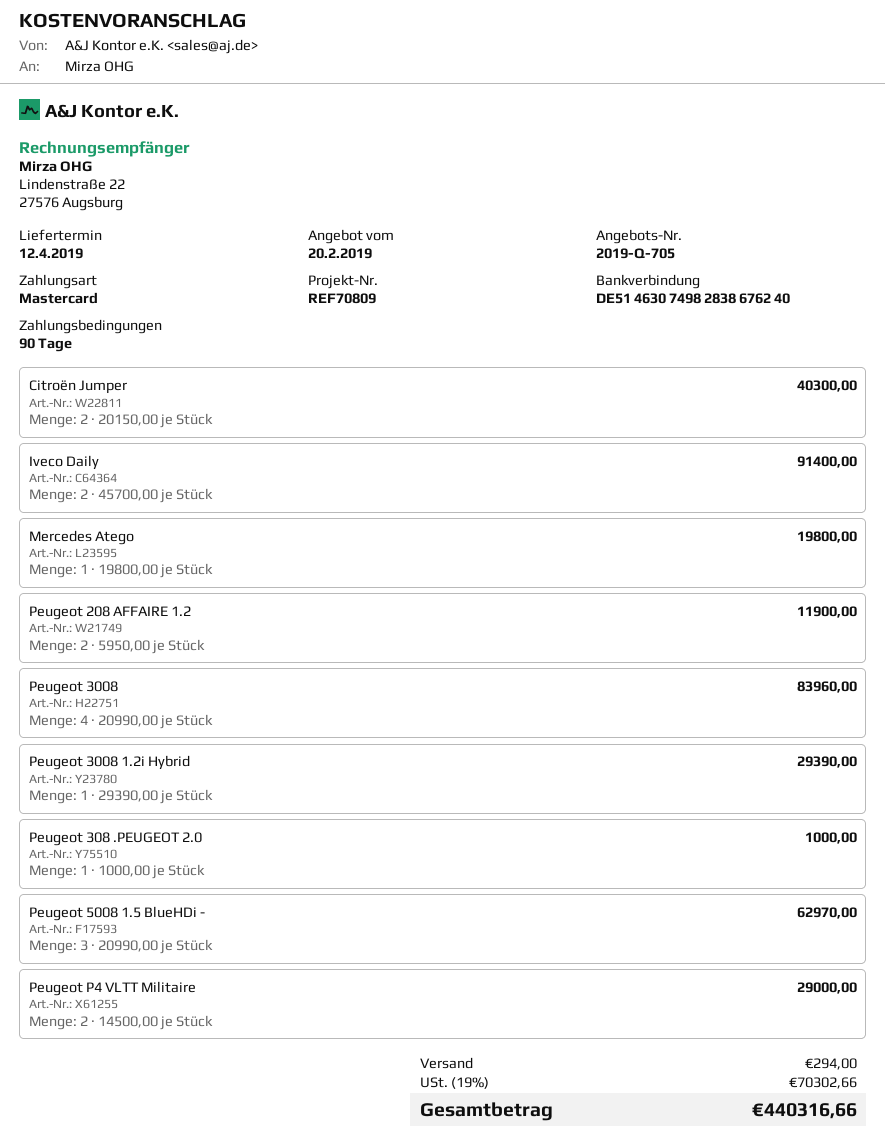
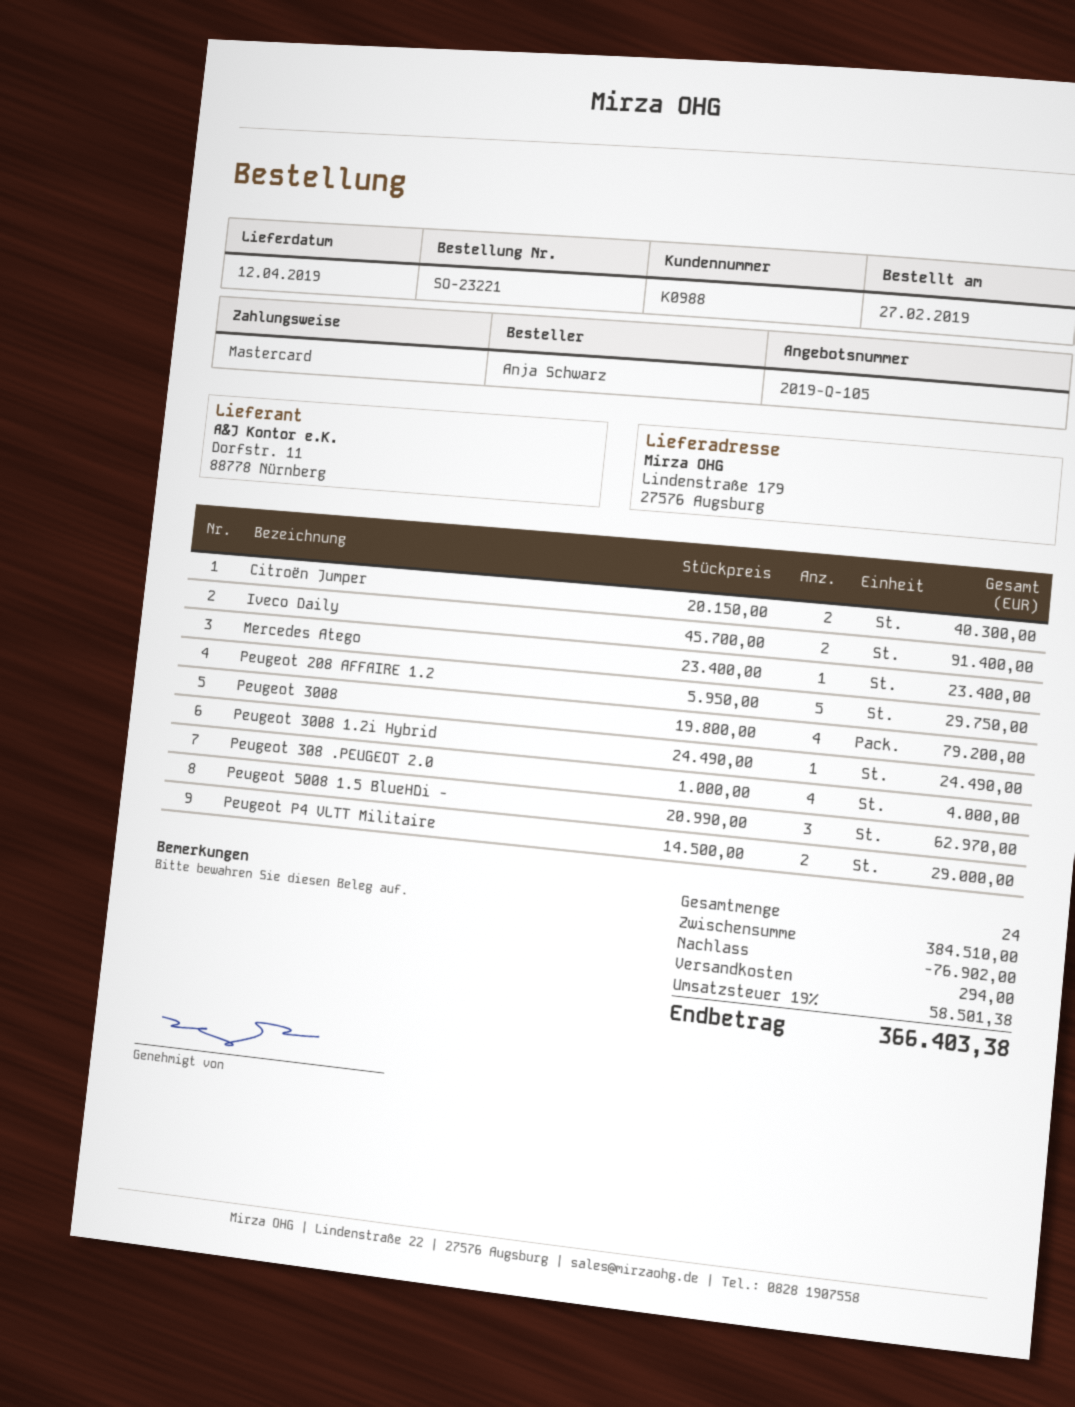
quote number: 2019-Q-705 -> 2019-Q-105
Mercedes Atego: 1 x 19800.00 = 19800.00 -> 1 x 23400.00 = 23400.00
Peugeot 208 AFFAIRE 1.2: 2 x 5950.00 = 11900.00 -> 5 x 5950.00 = 29750.00
Peugeot 3008: 4 x 20990.00 = 83960.00 -> 4 x 19800.00 = 79200.00
Peugeot 3008 1.2i Hybrid: 1 x 29390.00 = 29390.00 -> 1 x 24490.00 = 24490.00
Peugeot 308 .PEUGEOT 2.0: 1 x 1000.00 = 1000.00 -> 4 x 1000.00 = 4000.00
discount: none -> 76902.00
tax: 19% = 70302.66 -> 19% = 58501.38
total: 440316.66 -> 366403.38

